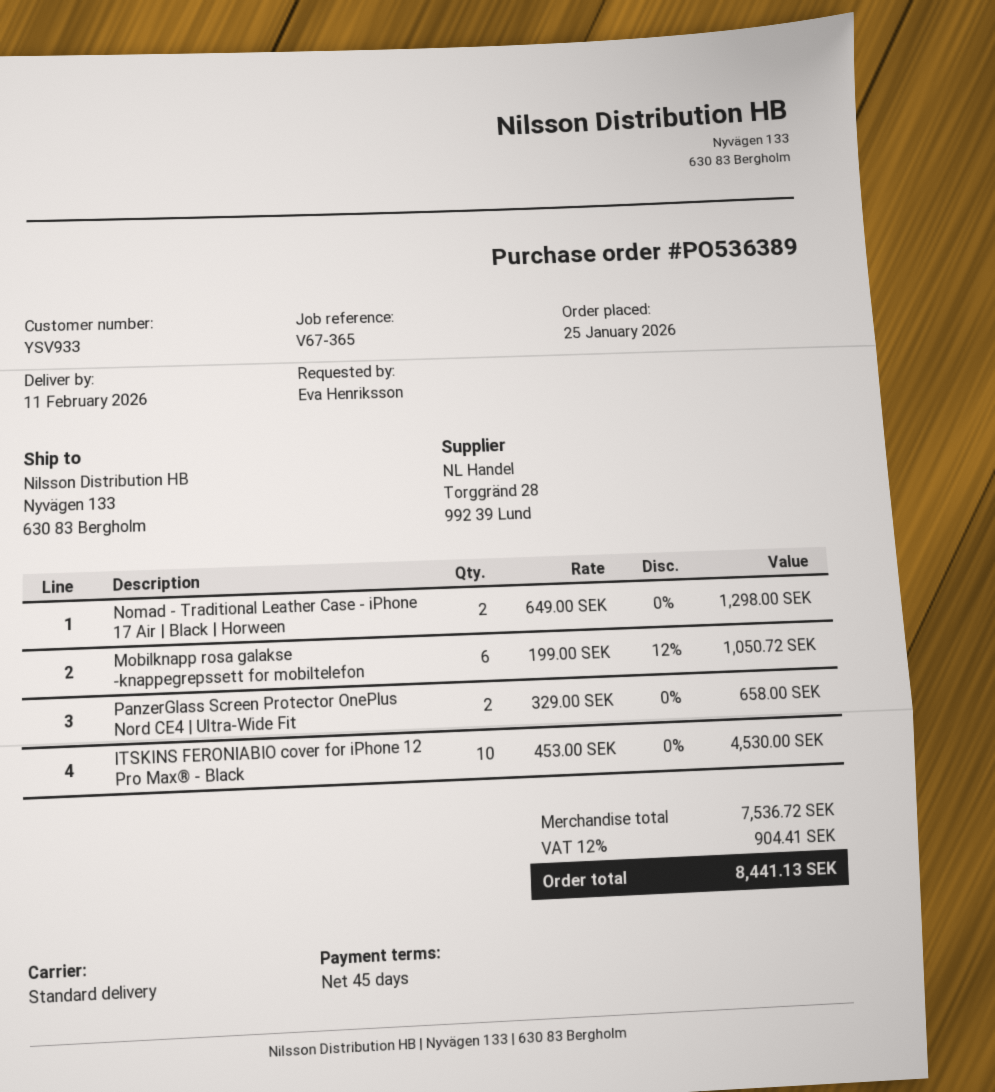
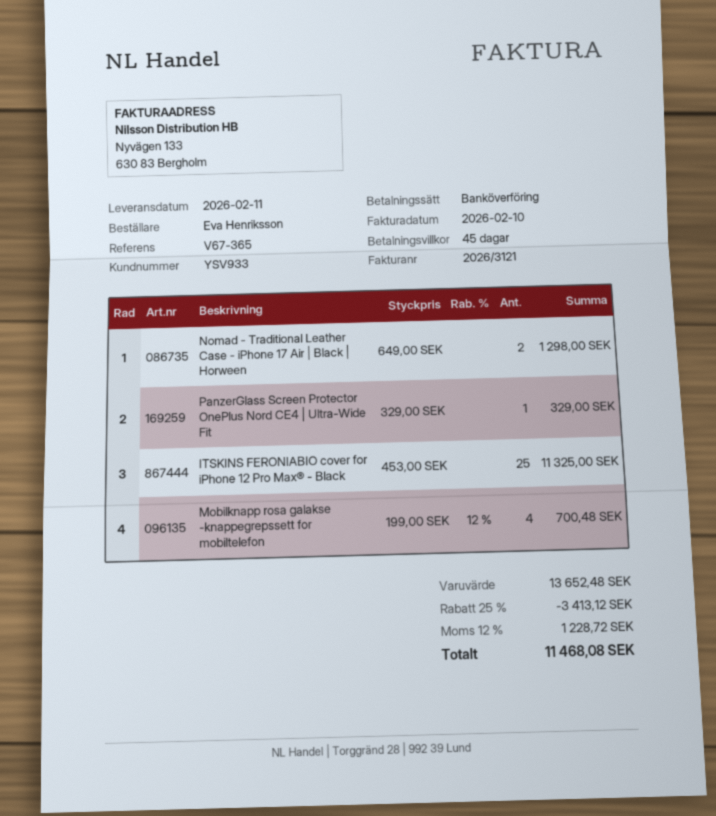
Mobilknapp rosa galakse -knappegrepssett for mobiltelefon: 6 x 199.00 - 12% = 1050.72 -> 4 x 199.00 - 12% = 700.48
PanzerGlass Screen Protector OnePlus Nord CE4 | Ultra-Wide Fit: 2 x 329.00 = 658.00 -> 1 x 329.00 = 329.00
ITSKINS FERONIABIO cover for iPhone 12 Pro Max® - Black: 10 x 453.00 = 4530.00 -> 25 x 453.00 = 11325.00
subtotal: 7536.72 -> 13652.48
discount: none -> 25% = 3413.12
tax: 12% = 904.41 -> 12% = 1228.72
total: 8441.13 -> 11468.08

